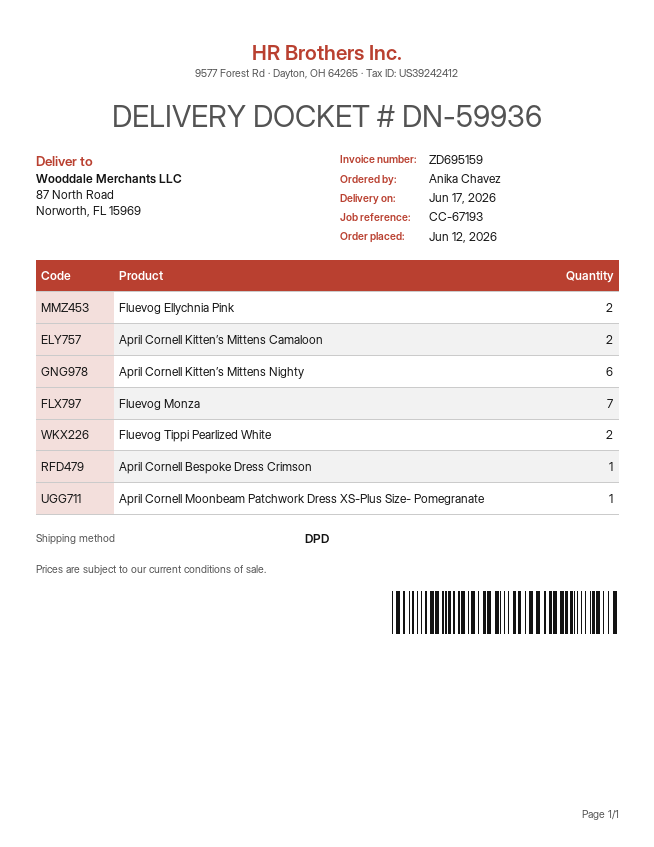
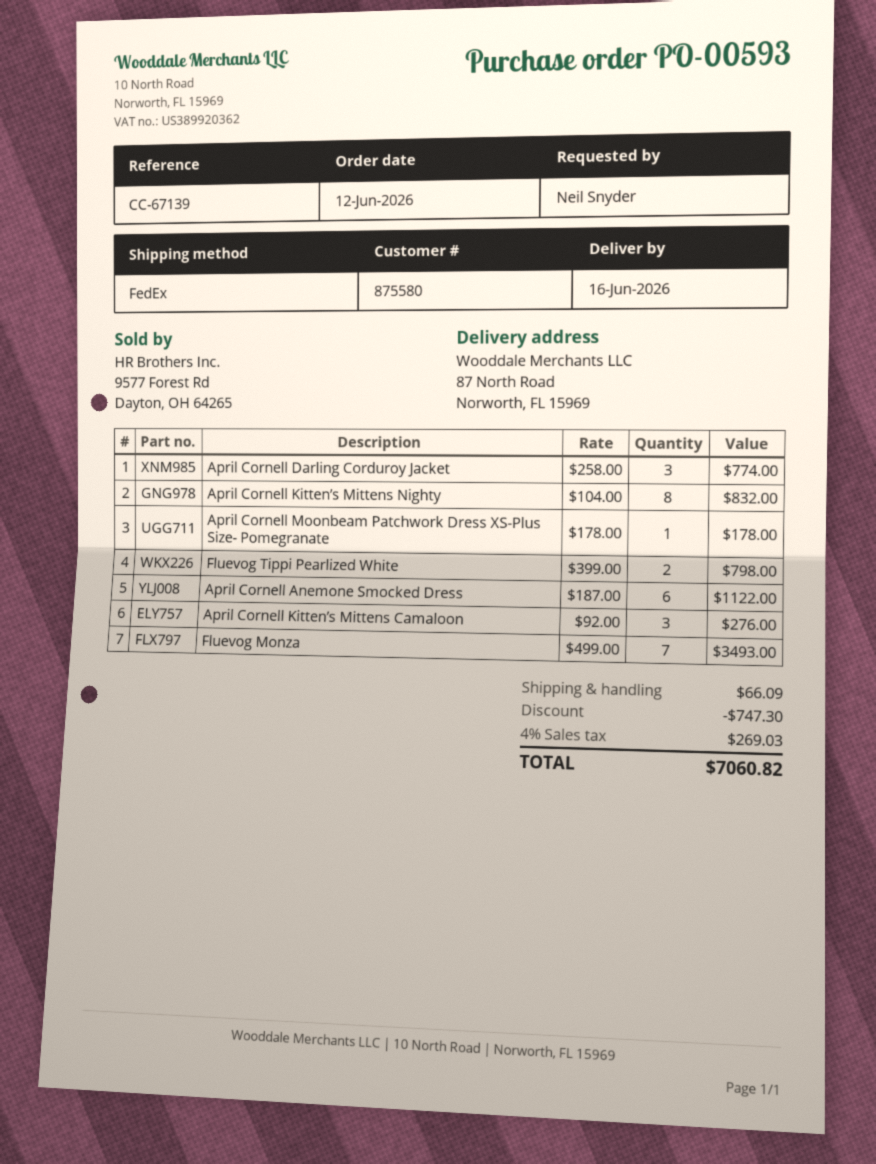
delivery date: 2026-06-17 -> 2026-06-16
reference: CC-67193 -> CC-67139
ordered by: Anika Chavez -> Neil Snyder
shipping method: DPD -> FedEx
Fluevog Ellychnia Pink: 2 -> none
April Cornell Kitten’s Mittens Camaloon: 2 -> 3
April Cornell Kitten’s Mittens Nighty: 6 -> 8
April Cornell Bespoke Dress Crimson: 1 -> none
April Cornell Darling Corduroy Jacket: none -> 3
April Cornell Anemone Smocked Dress: none -> 6

